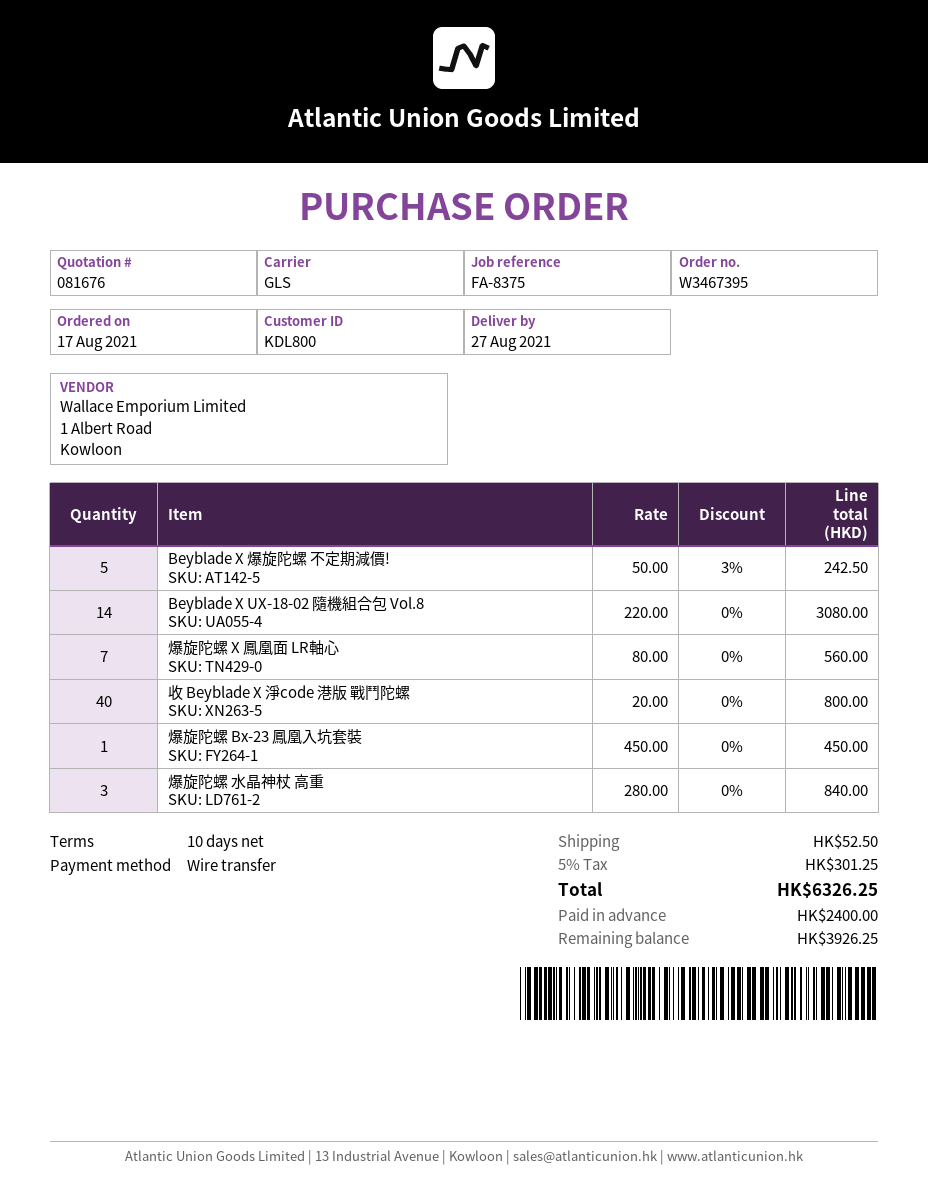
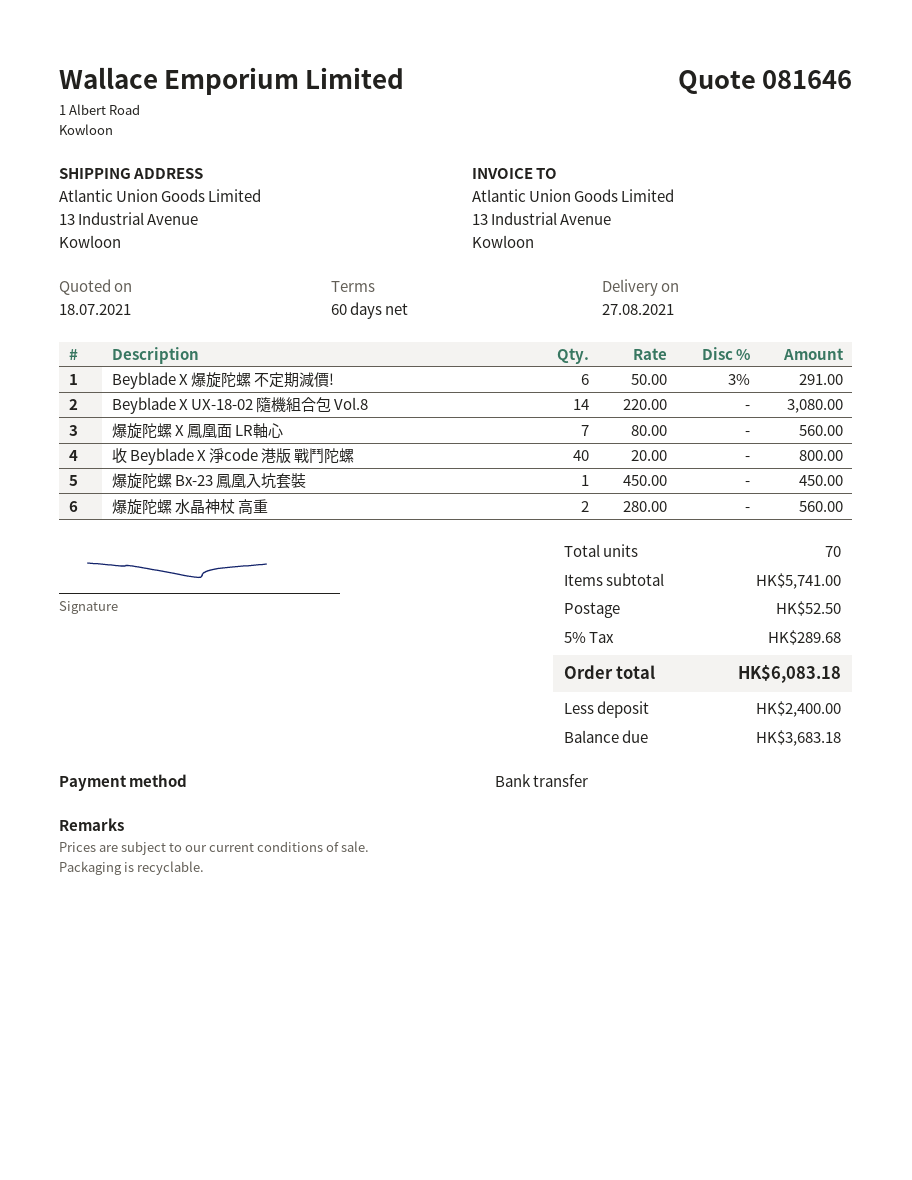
quote number: 081676 -> 081646
payment terms: 10 days -> 60 days
Beyblade X 爆旋陀螺 不定期減價!: 5 x 50.00 - 3% = 242.50 -> 6 x 50.00 - 3% = 291.00
爆旋陀螺 水晶神杖 高重: 3 x 280.00 = 840.00 -> 2 x 280.00 = 560.00
tax: 5% = 301.25 -> 5% = 289.68
total: 6326.25 -> 6083.18
balance: 3926.25 -> 3683.18

